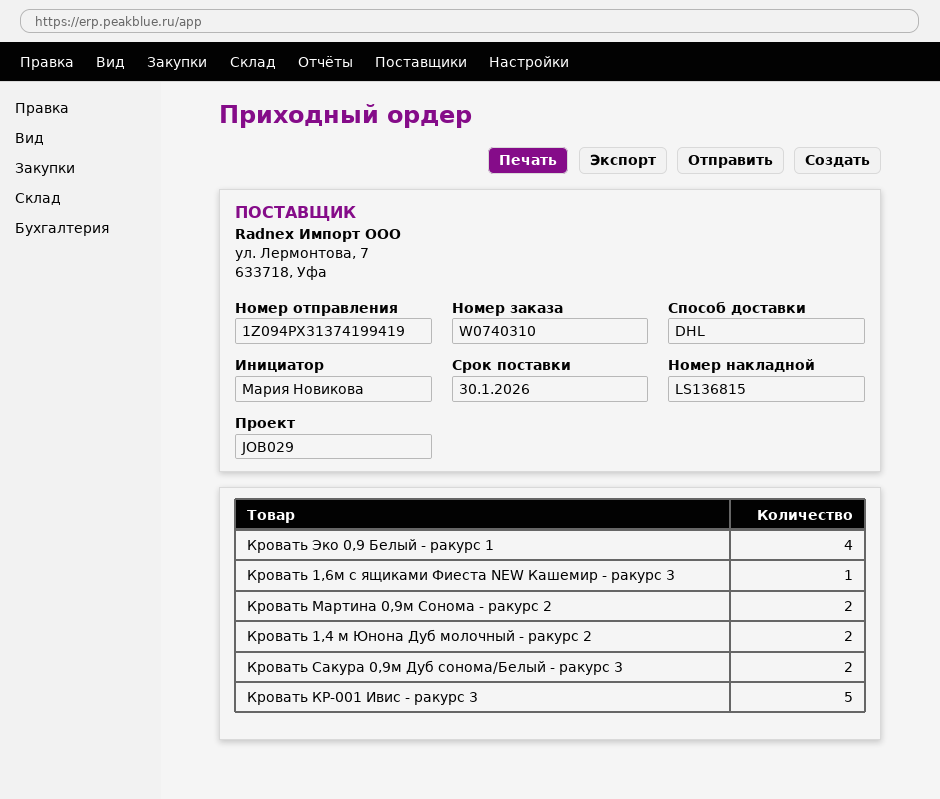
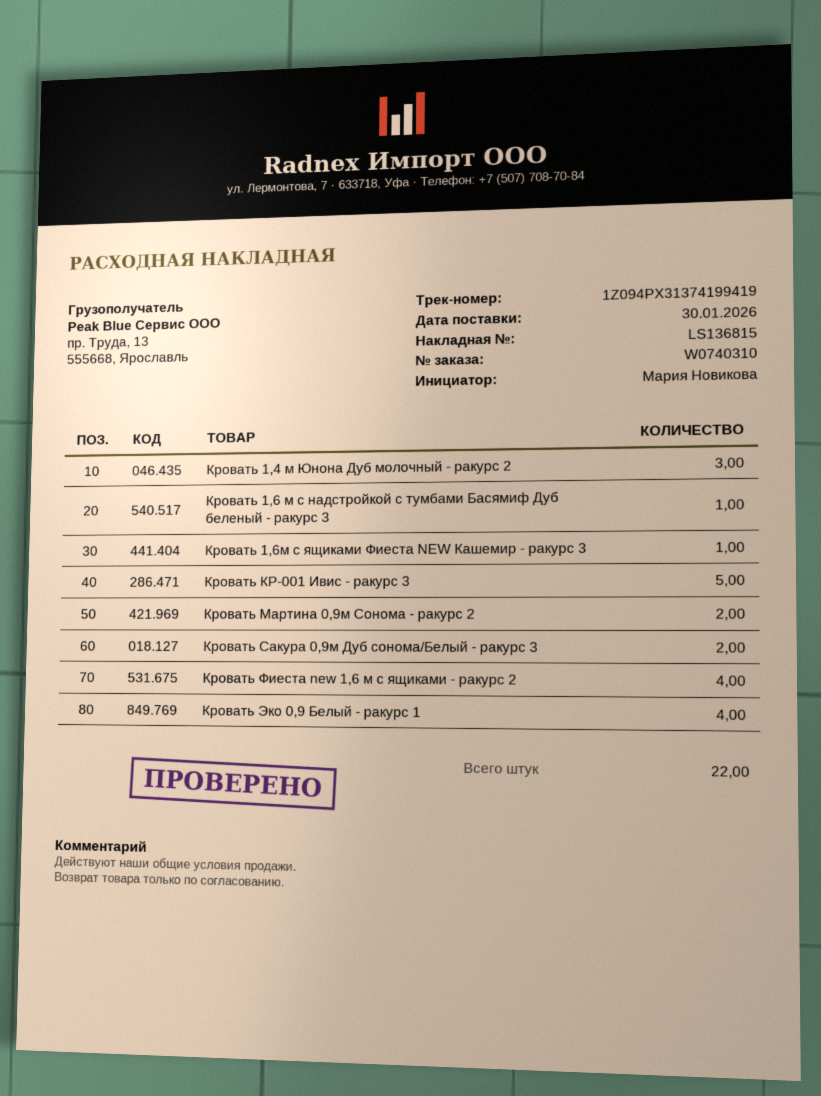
Кровать 1,4 м Юнона Дуб молочный - ракурс 2: 2 -> 3
Кровать 1,6 м с надстройкой с тумбами Басямиф Дуб беленый - ракурс 3: none -> 1
Кровать Фиеста new 1,6 м с ящиками - ракурс 2: none -> 4

